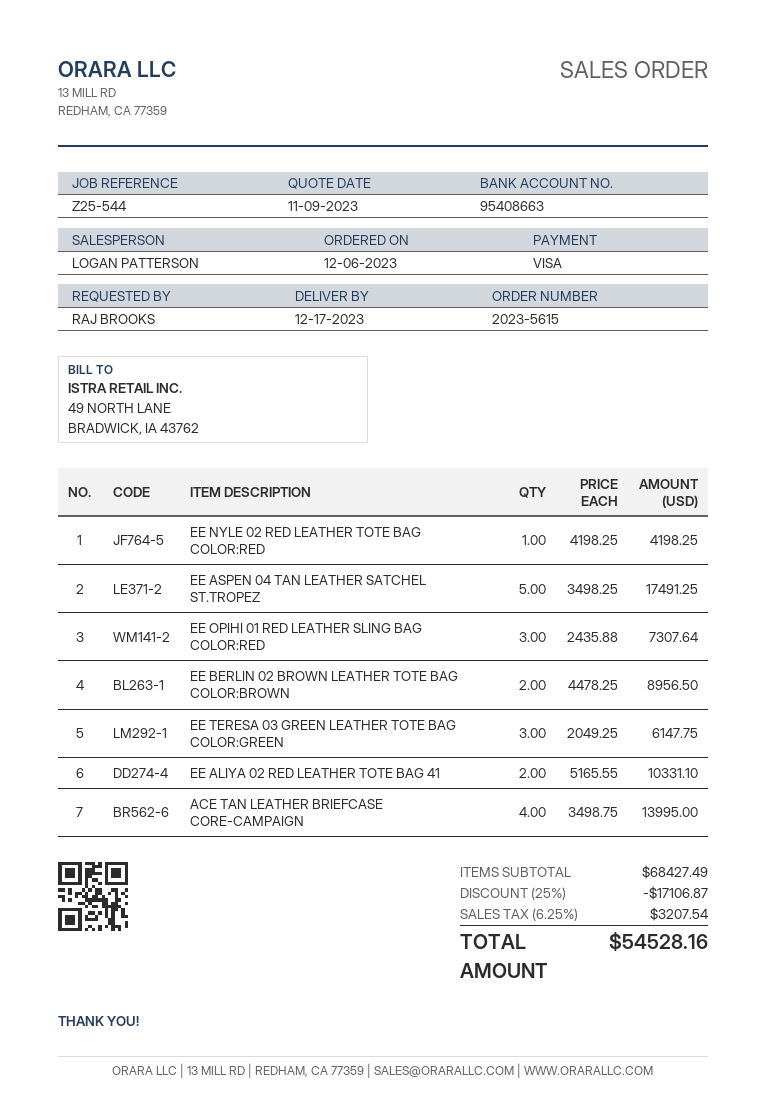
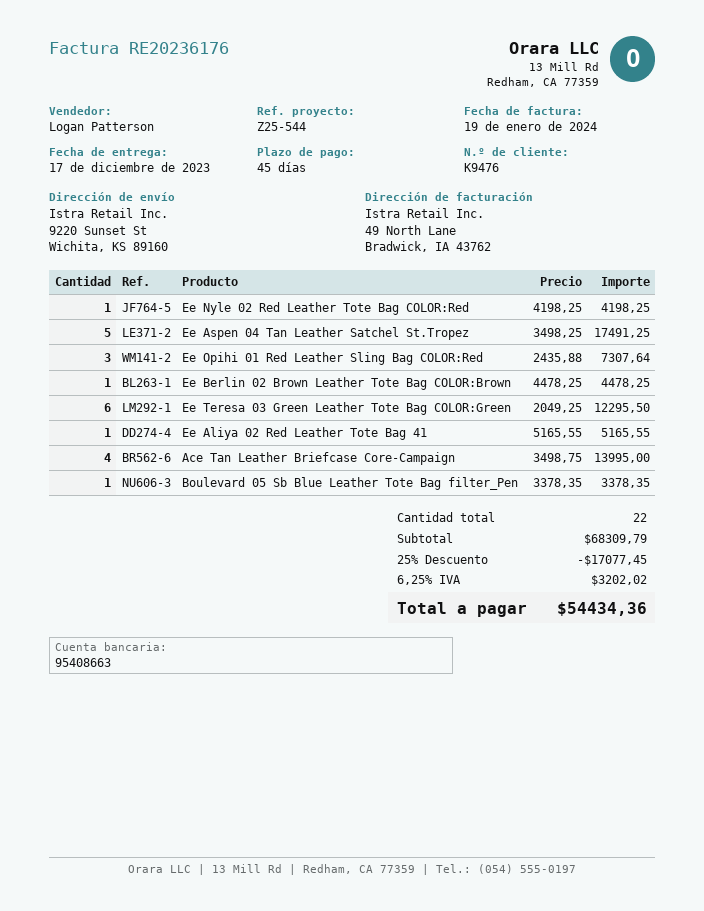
EE BERLIN 02 BROWN LEATHER TOTE BAG COLOR:BROWN: 2 x 4478.25 = 8956.50 -> 1 x 4478.25 = 4478.25
EE TERESA 03 GREEN LEATHER TOTE BAG COLOR:GREEN: 3 x 2049.25 = 6147.75 -> 6 x 2049.25 = 12295.50
EE ALIYA 02 RED LEATHER TOTE BAG 41: 2 x 5165.55 = 10331.10 -> 1 x 5165.55 = 5165.55
Boulevard 05 Sb Blue Leather Tote Bag filter_Pen: none -> 1 x 3378.35 = 3378.35
subtotal: 68427.49 -> 68309.79
discount: 25% = 17106.87 -> 25% = 17077.45
tax: 6.25% = 3207.54 -> 6.25% = 3202.02
total: 54528.16 -> 54434.36

